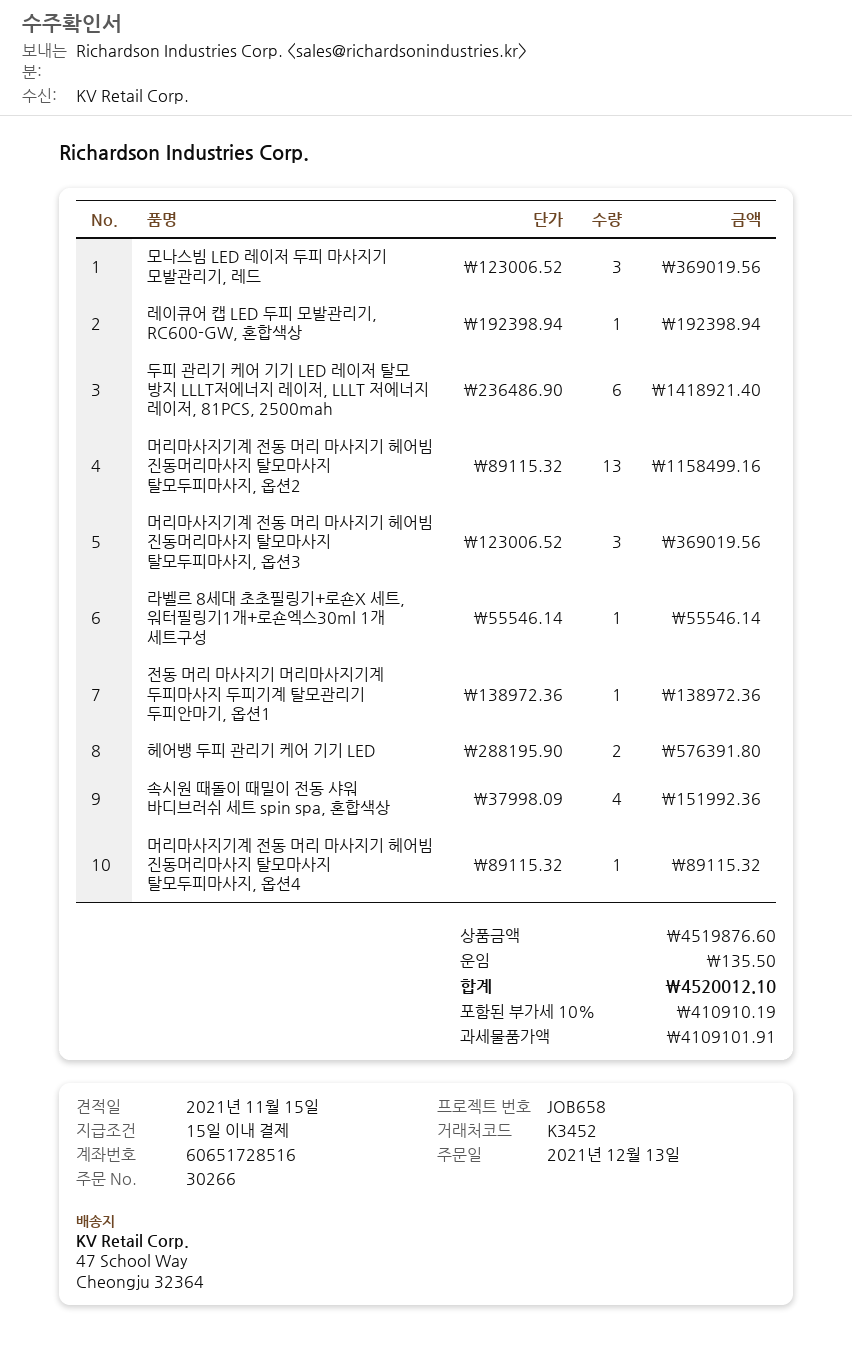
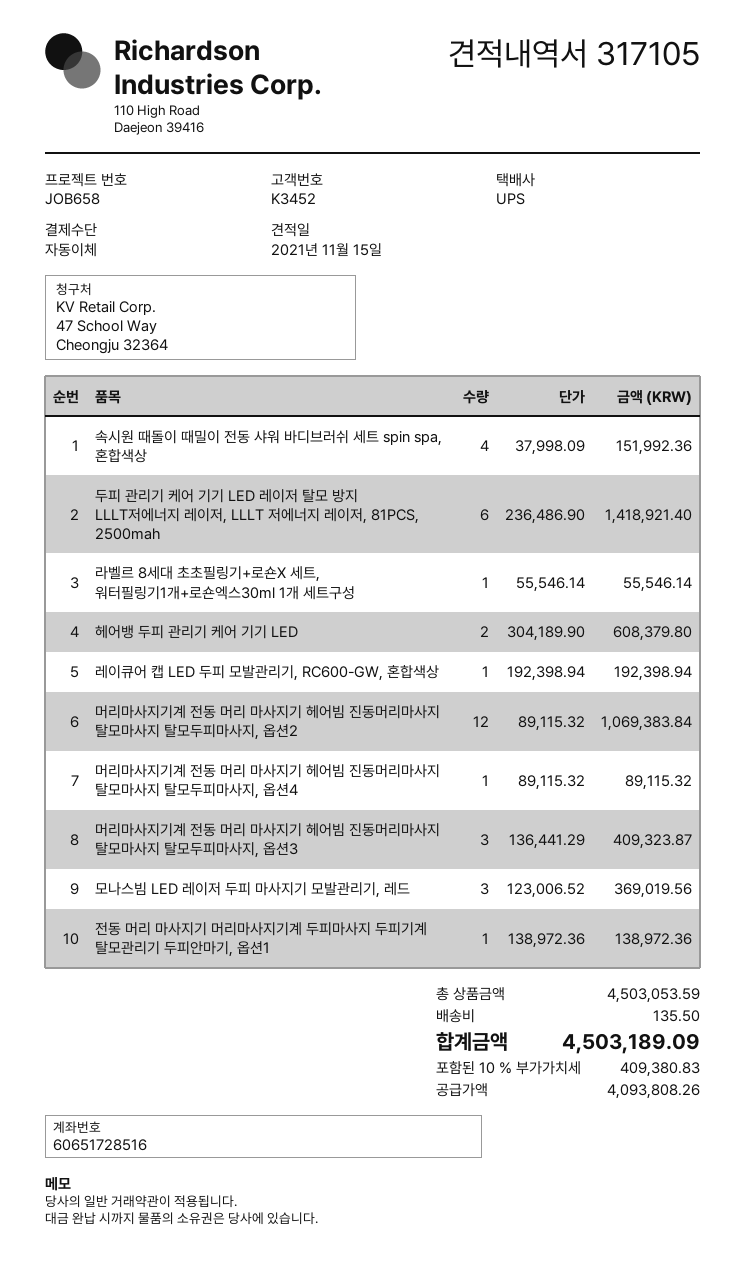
머리마사지기계 전동 머리 마사지기 헤어빔 진동머리마사지 탈모마사지 탈모두피마사지, 옵션2: 13 x 89115.32 = 1158499.16 -> 12 x 89115.32 = 1069383.84
머리마사지기계 전동 머리 마사지기 헤어빔 진동머리마사지 탈모마사지 탈모두피마사지, 옵션3: 3 x 123006.52 = 369019.56 -> 3 x 136441.29 = 409323.87
헤어뱅 두피 관리기 케어 기기 LED: 2 x 288195.90 = 576391.80 -> 2 x 304189.90 = 608379.80
subtotal: 4519876.60 -> 4503053.59
net: 4109101.91 -> 4093808.26
tax: 10% = 410910.19 -> 10% = 409380.83
total: 4520012.10 -> 4503189.09

